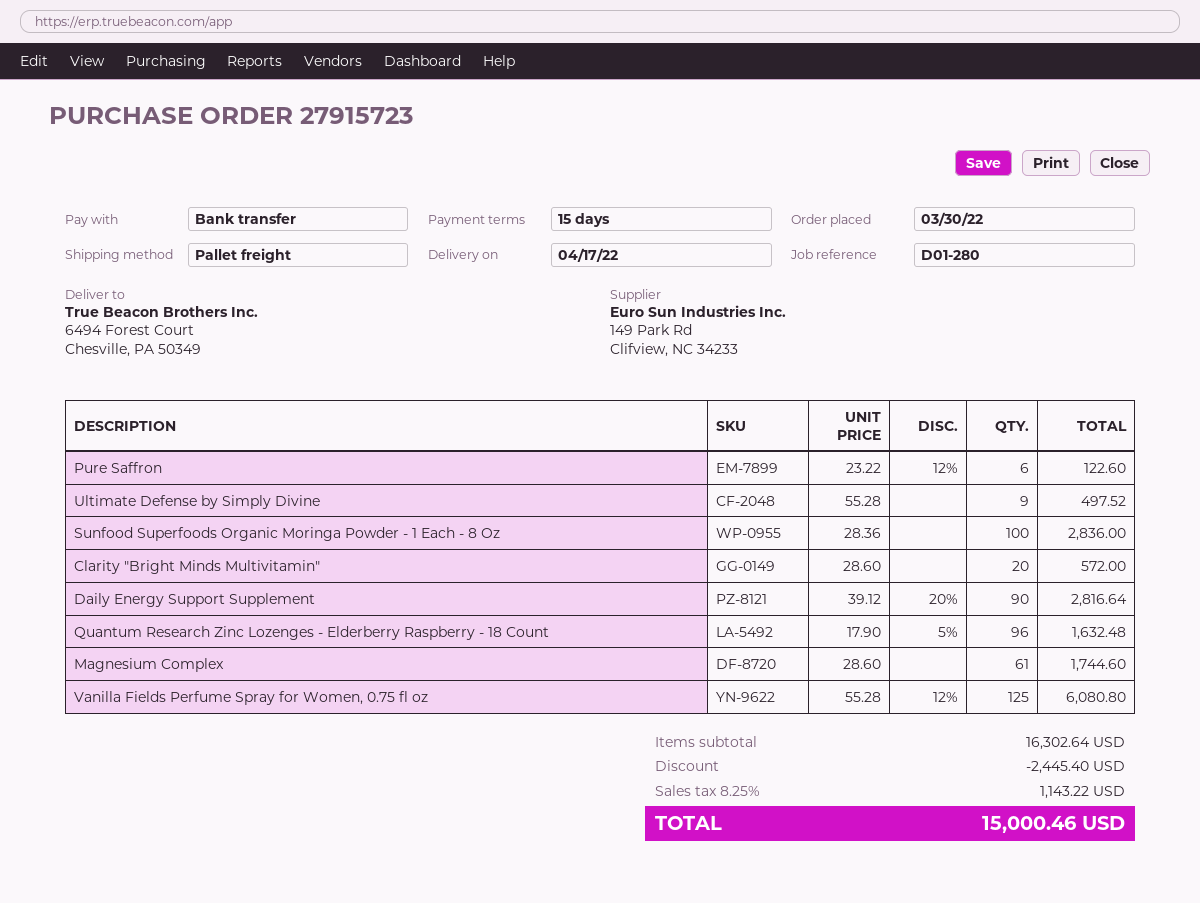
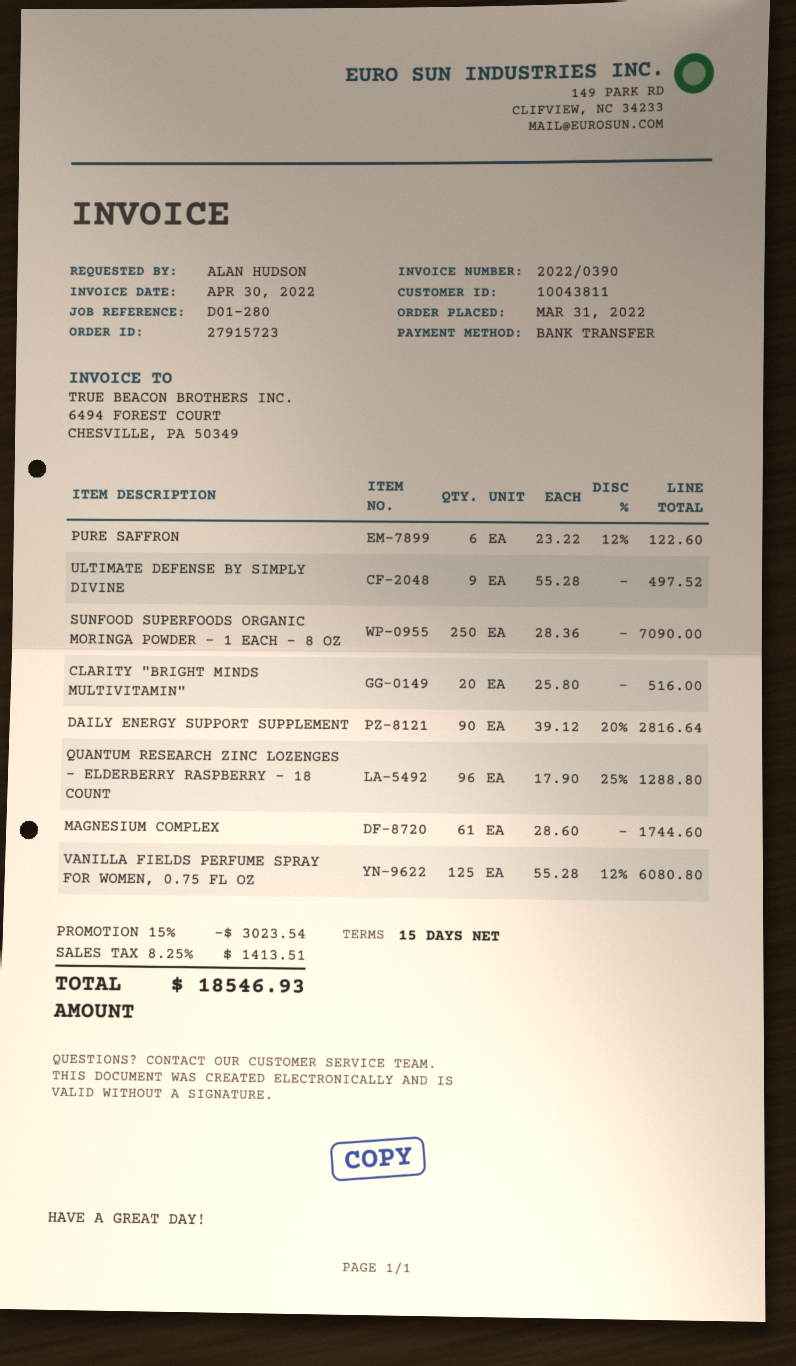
order date: 2022-03-30 -> 2022-03-31
Sunfood Superfoods Organic Moringa Powder - 1 Each - 8 Oz: 100 x 28.36 = 2836.00 -> 250 x 28.36 = 7090.00
Clarity "Bright Minds Multivitamin": 20 x 28.60 = 572.00 -> 20 x 25.80 = 516.00
Quantum Research Zinc Lozenges - Elderberry Raspberry - 18 Count: 96 x 17.90 - 5% = 1632.48 -> 96 x 17.90 - 25% = 1288.80
discount: 2445.40 -> 3023.54
tax: 8.25% = 1143.22 -> 8.25% = 1413.51
total: 15000.46 -> 18546.93

